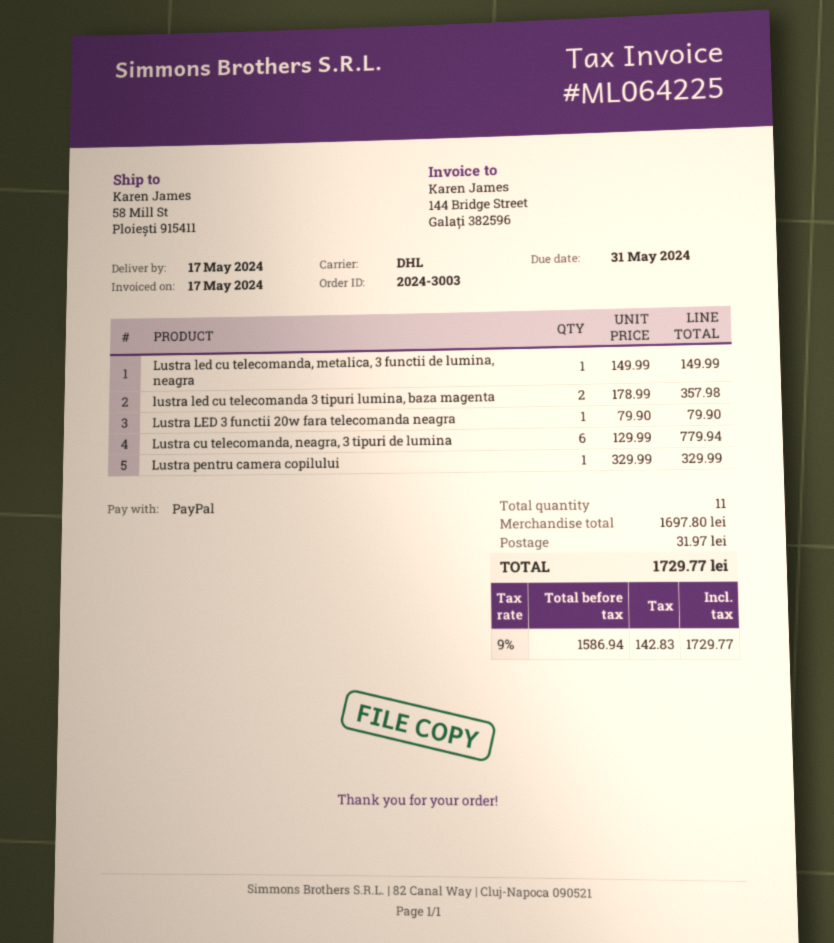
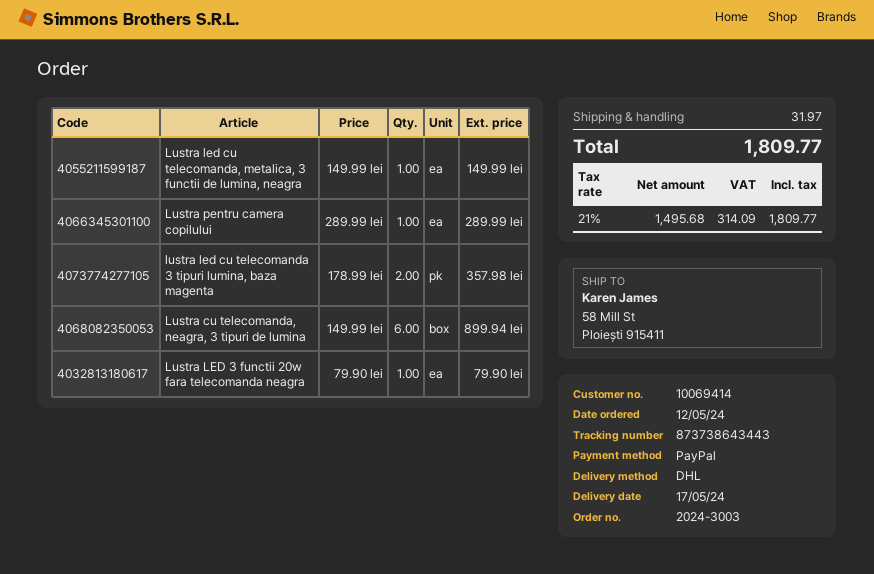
Lustra cu telecomanda, neagra, 3 tipuri de lumina: 6 x 129.99 = 779.94 -> 6 x 149.99 = 899.94
Lustra pentru camera copilului: 1 x 329.99 = 329.99 -> 1 x 289.99 = 289.99
net: 1586.94 -> 1495.68
tax: 9% = 142.83 -> 21% = 314.09
total: 1729.77 -> 1809.77

